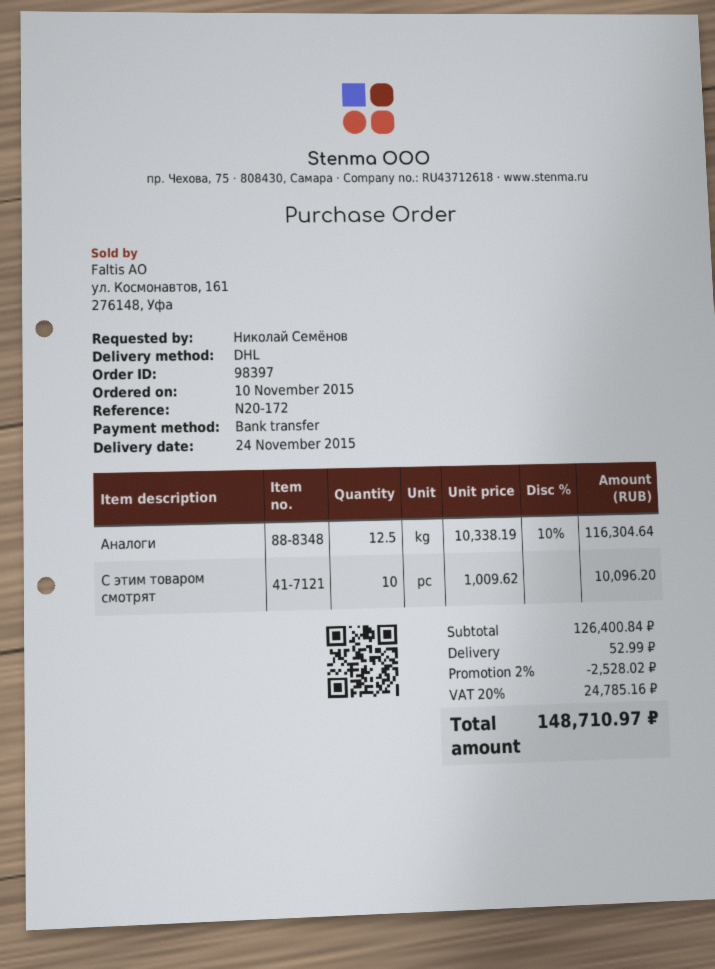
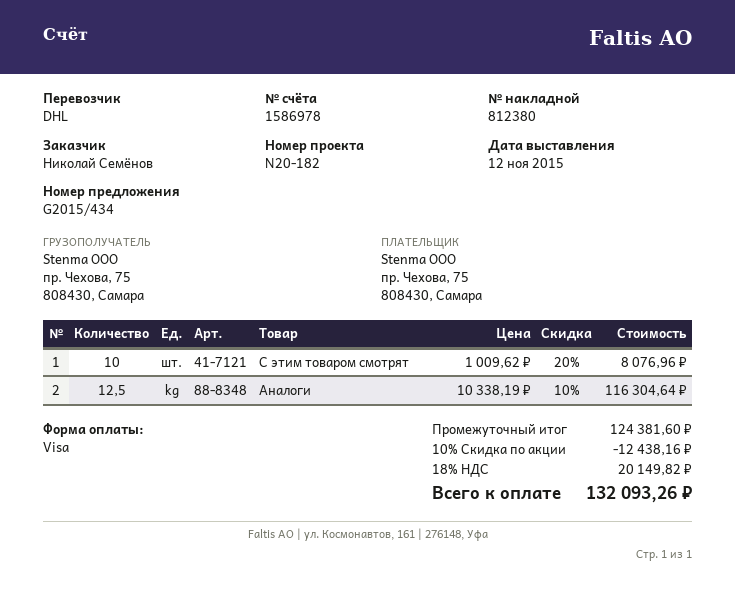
reference: N20-172 -> N20-182
payment method: bank transfer -> Visa
С этим товаром смотрят: 10 x 1009.62 = 10096.20 -> 10 x 1009.62 - 20% = 8076.96
subtotal: 126400.84 -> 124381.60
discount: 2% = 2528.02 -> 10% = 12438.16
shipping: 52.99 -> none
tax: 20% = 24785.16 -> 18% = 20149.82
total: 148710.97 -> 132093.26

